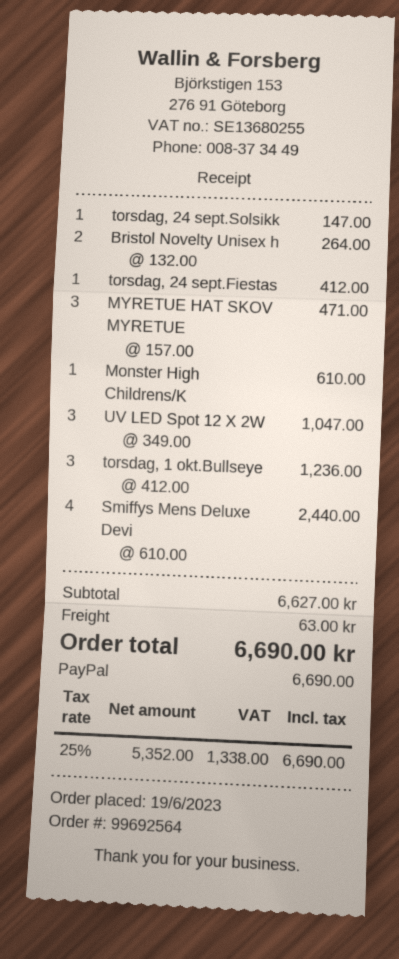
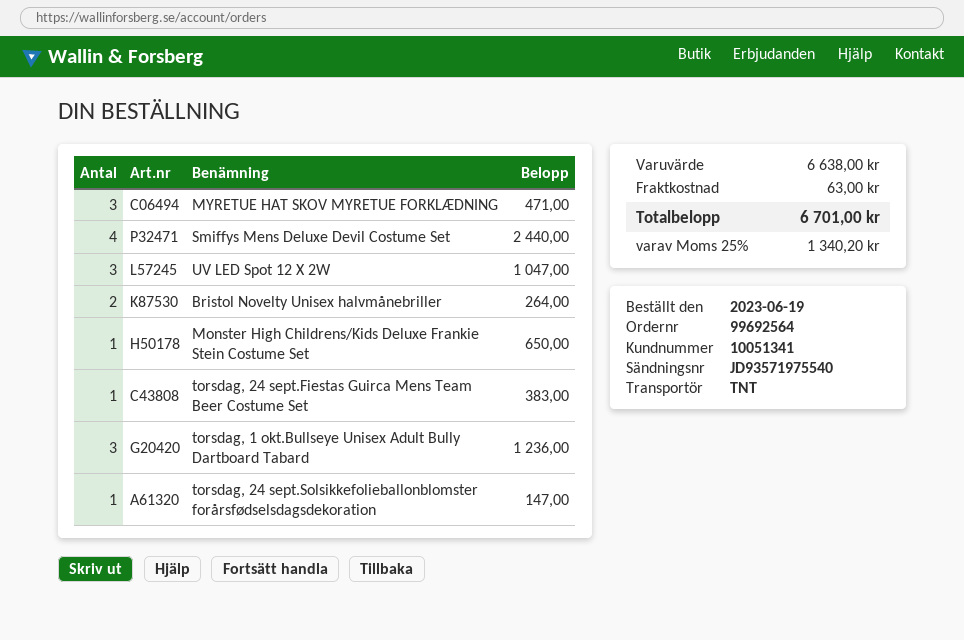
torsdag, 24 sept.Fiestas: 1 for 412.00 -> 1 for 383.00
Monster High Childrens/K: 1 for 610.00 -> 1 for 650.00
subtotal: 6627.00 -> 6638.00
tax: 25% = 1338.00 -> 25% = 1340.20
total: 6690.00 -> 6701.00

